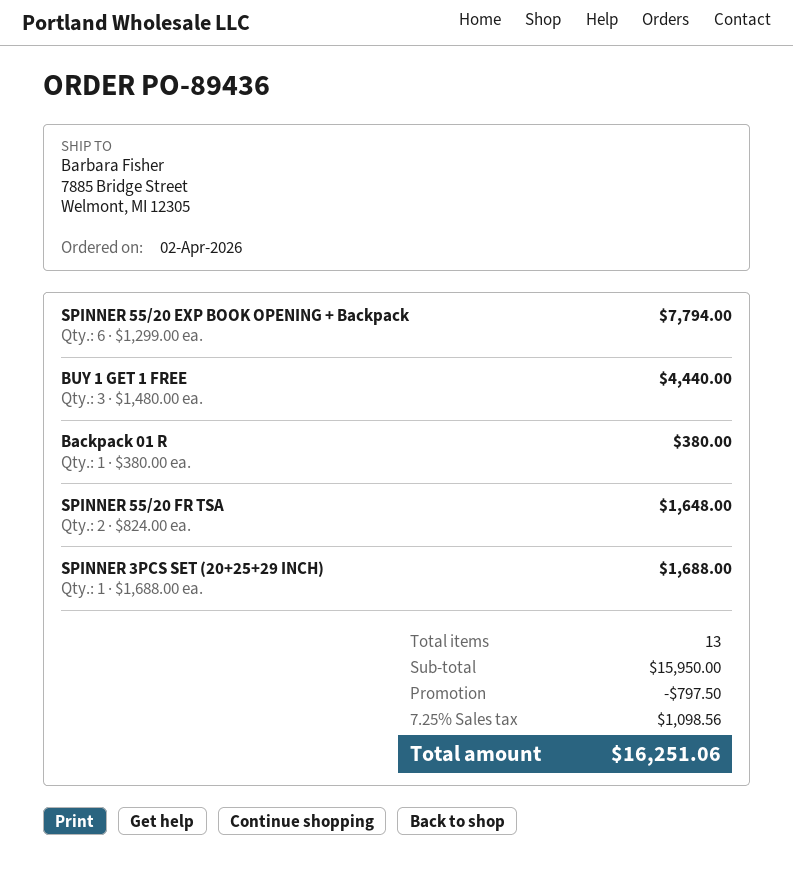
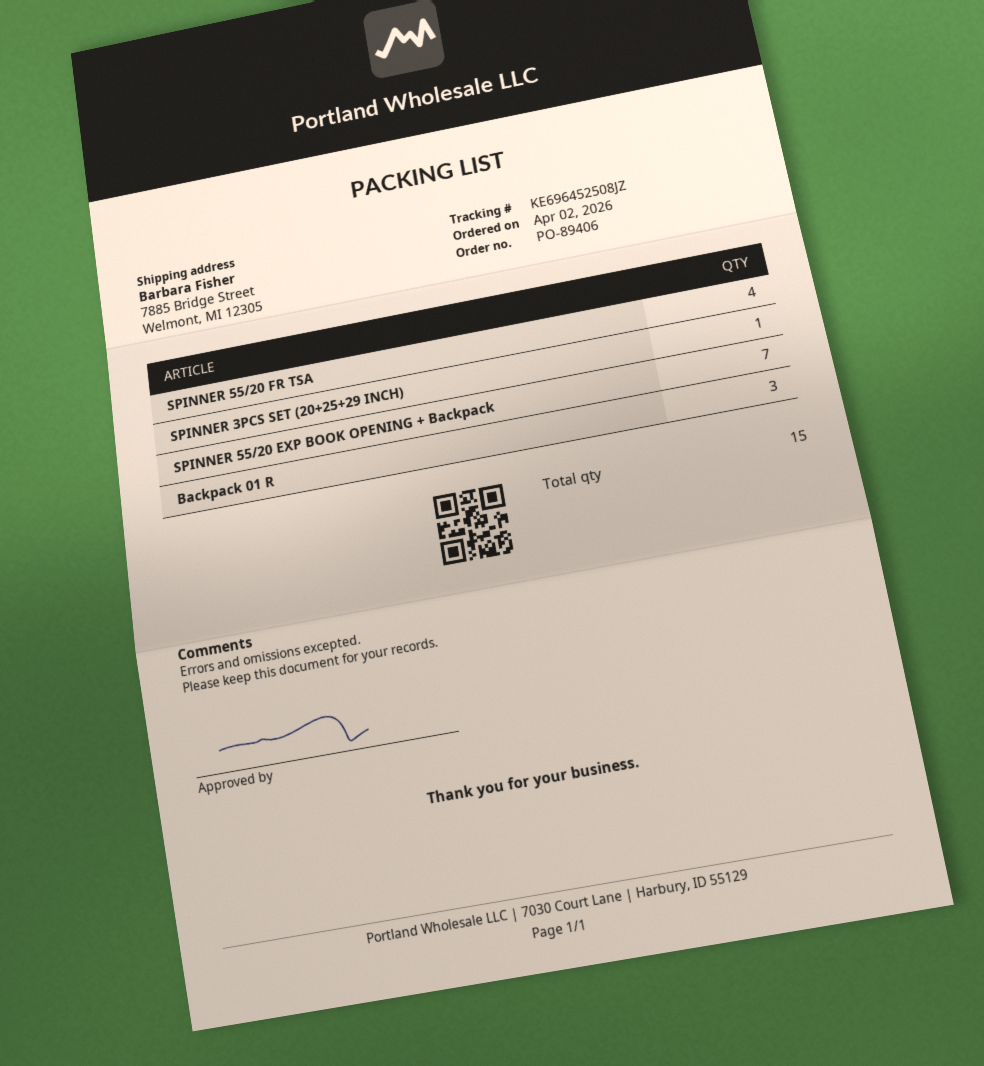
order number: PO-89436 -> PO-89406
SPINNER 55/20 EXP BOOK OPENING + Backpack: 6 -> 7
BUY 1 GET 1 FREE: 3 -> none
Backpack 01 R: 1 -> 3
SPINNER 55/20 FR TSA: 2 -> 4
total quantity: 13 -> 15

